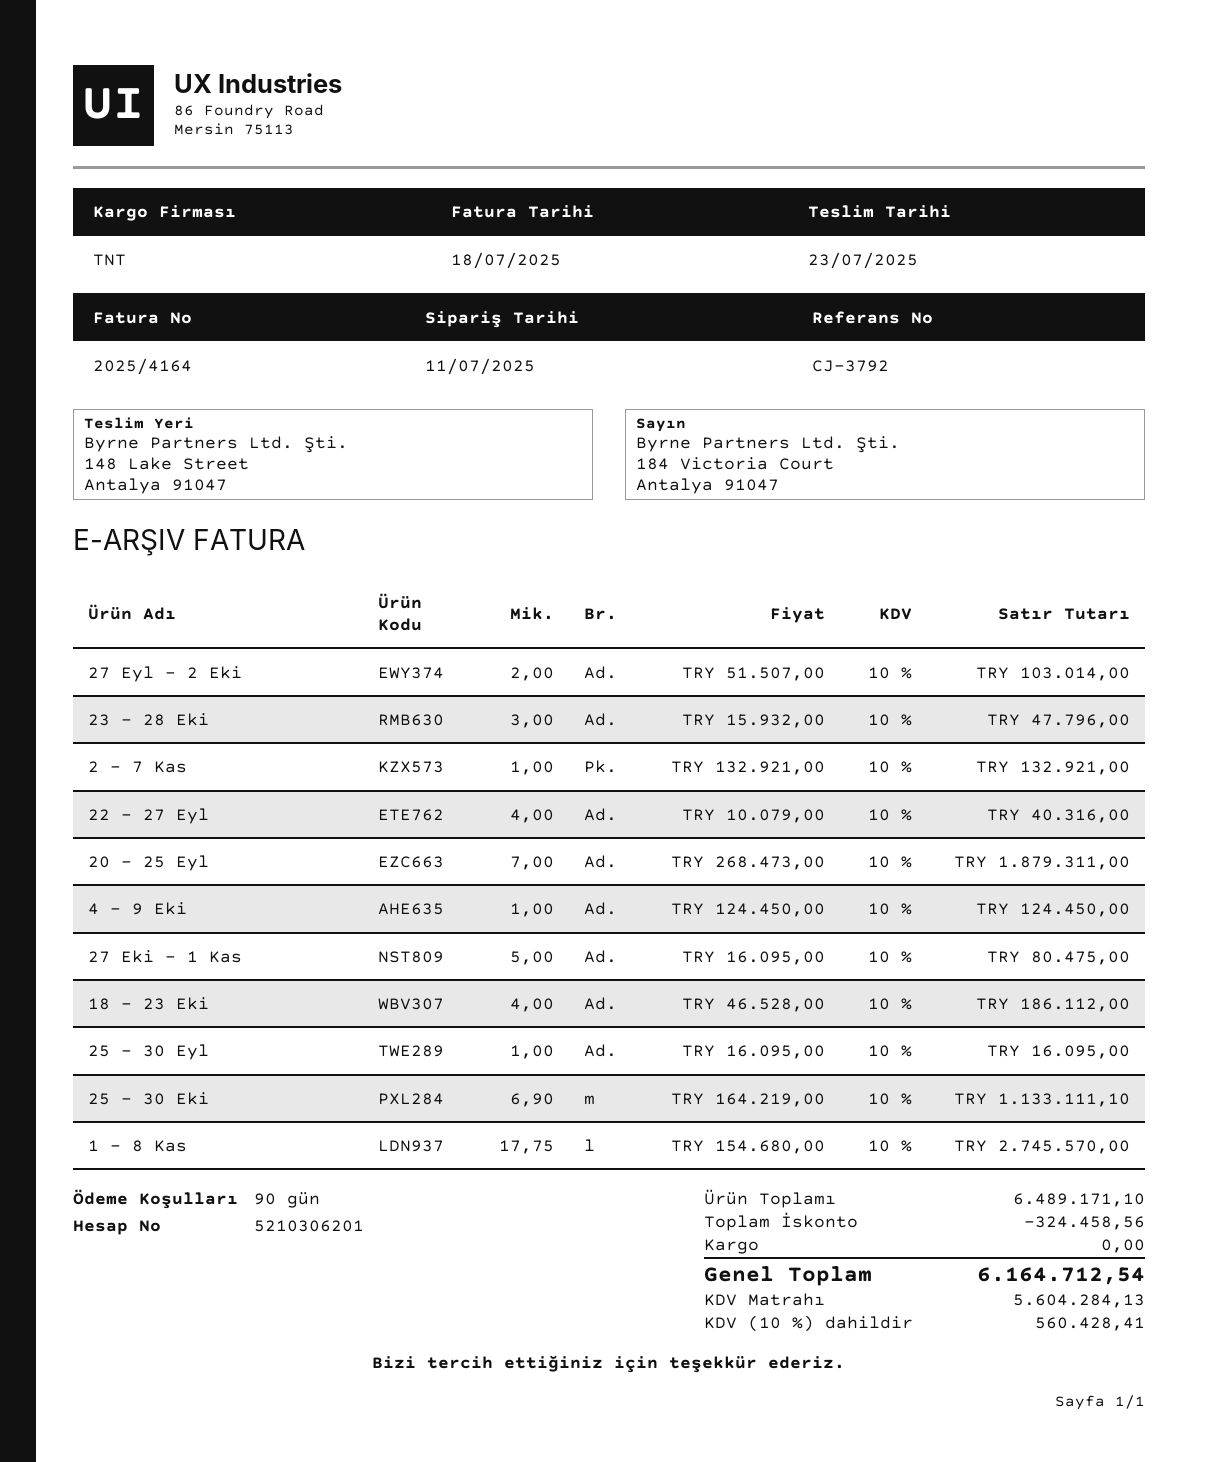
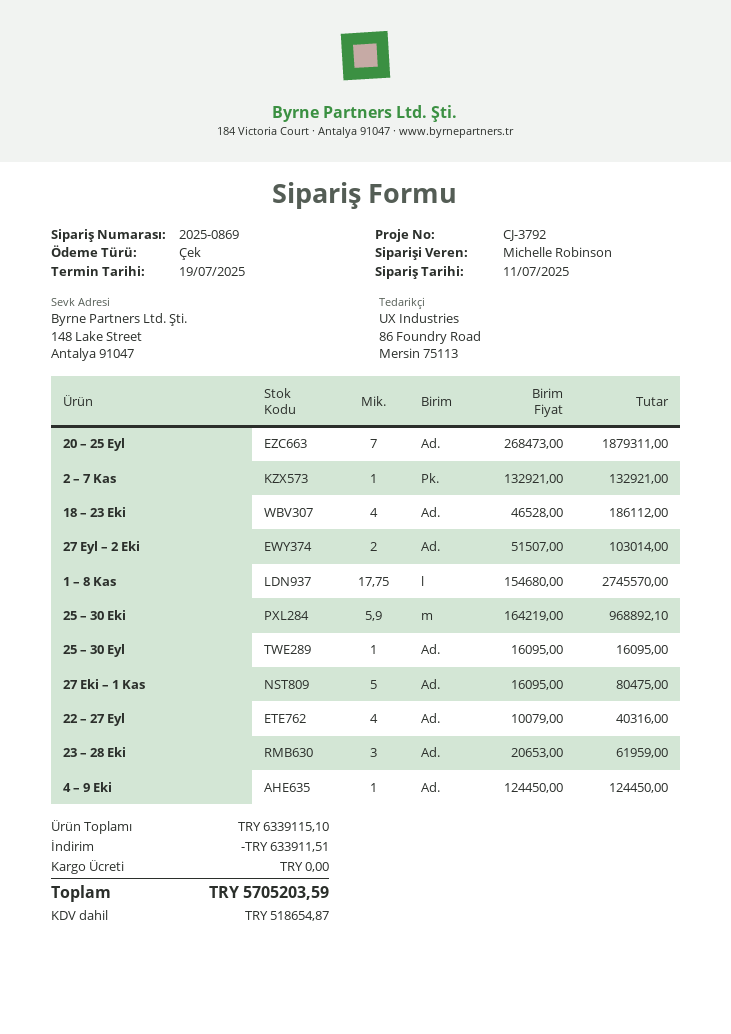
delivery date: 2025-07-23 -> 2025-07-19
23 – 28 Eki: 3 x 15932.00 = 47796.00 -> 3 x 20653.00 = 61959.00
25 – 30 Eki: 6.9 x 164219.00 = 1133111.10 -> 5.9 x 164219.00 = 968892.10
subtotal: 6489171.10 -> 6339115.10
discount: 324458.56 -> 633911.51
tax: 560428.41 -> 518654.87
total: 6164712.54 -> 5705203.59

